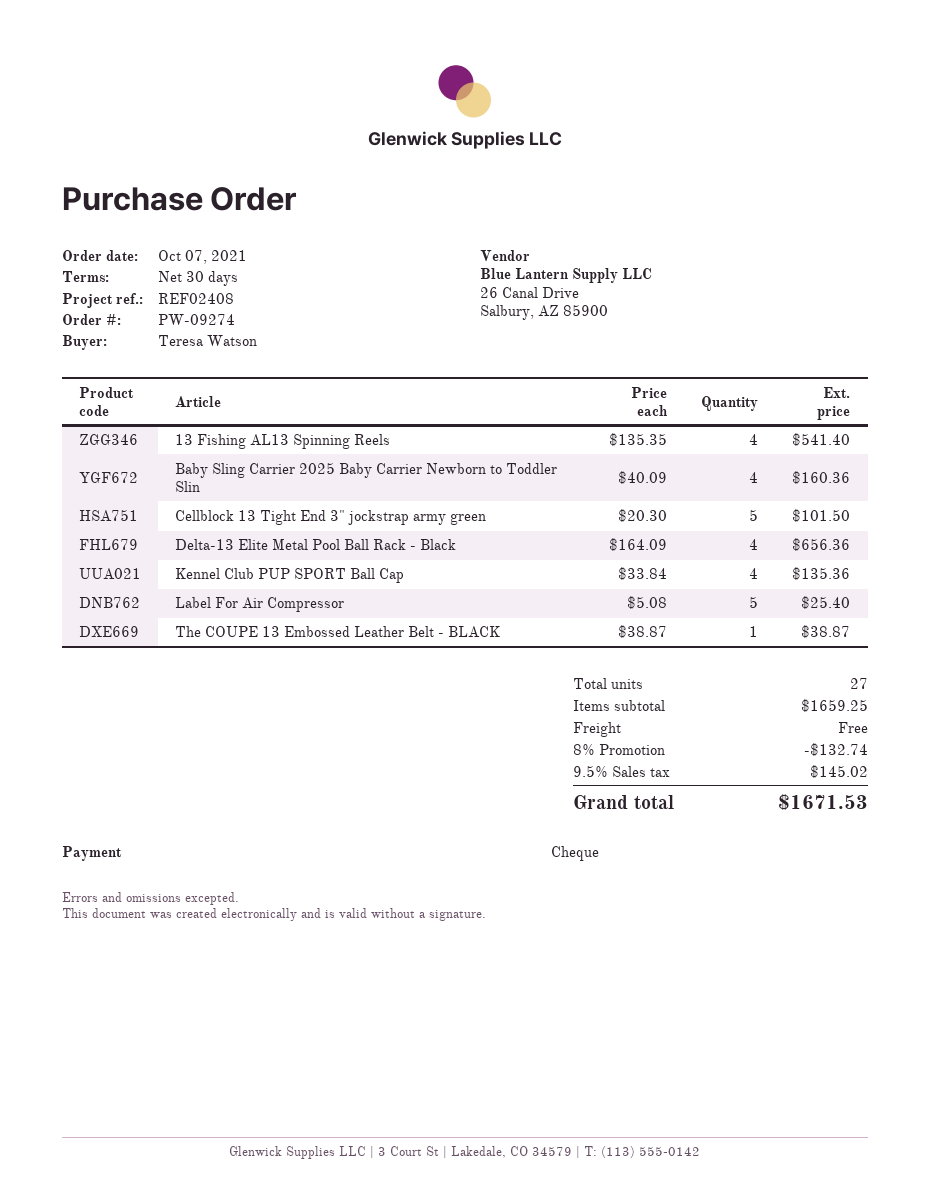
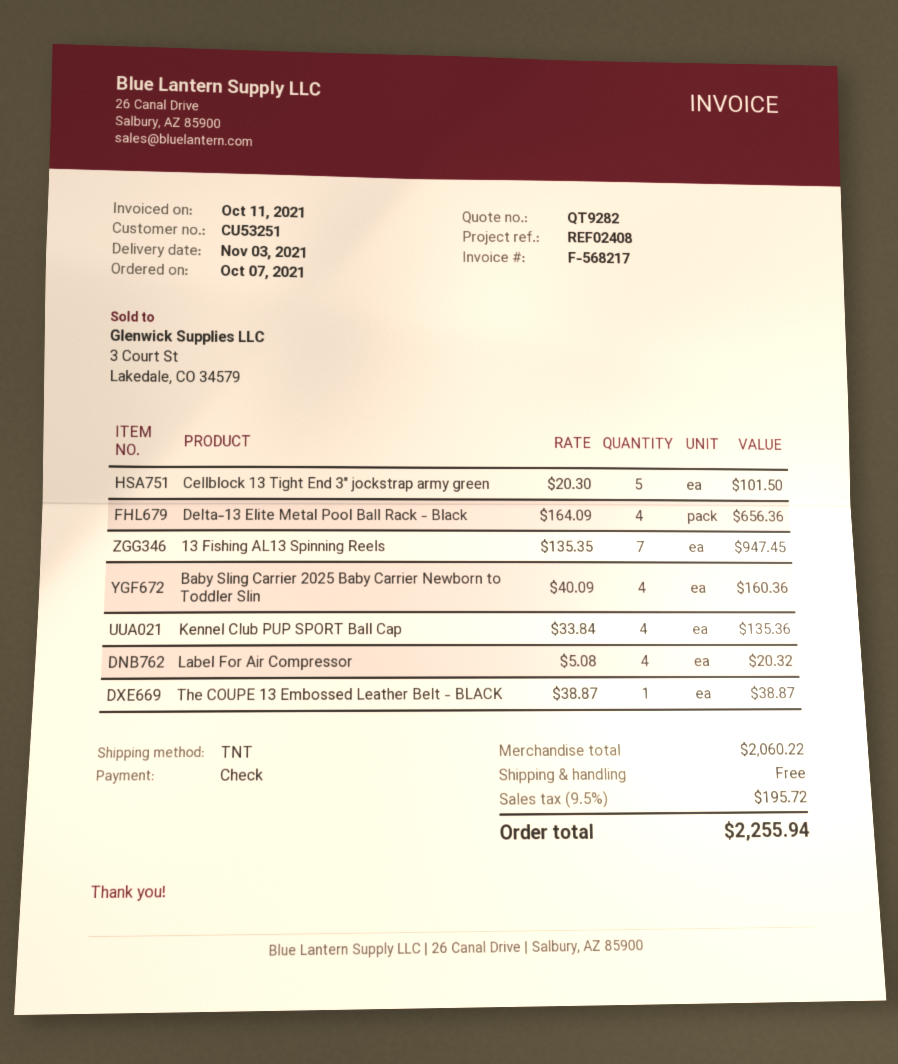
13 Fishing AL13 Spinning Reels: 4 x 135.35 = 541.40 -> 7 x 135.35 = 947.45
Label For Air Compressor: 5 x 5.08 = 25.40 -> 4 x 5.08 = 20.32
subtotal: 1659.25 -> 2060.22
discount: 8% = 132.74 -> none
tax: 9.5% = 145.02 -> 9.5% = 195.72
total: 1671.53 -> 2255.94

